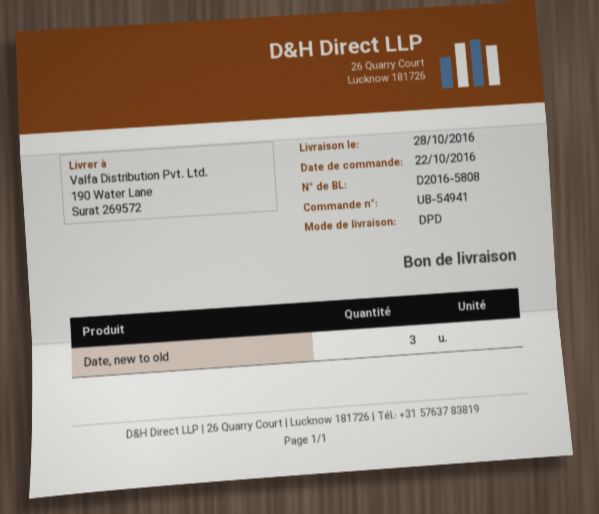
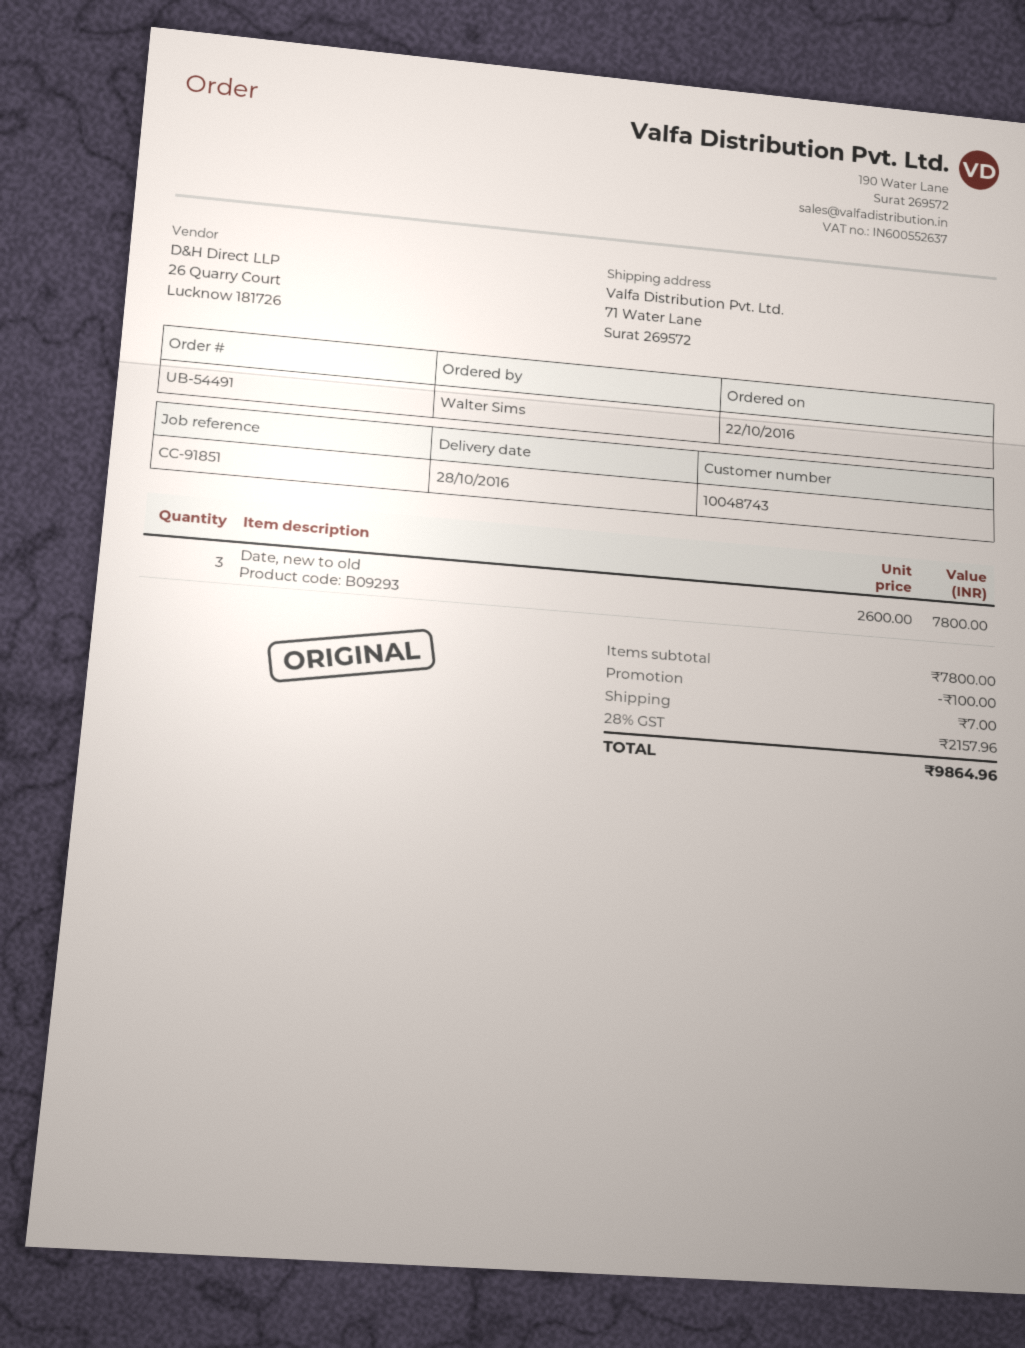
order number: UB-54941 -> UB-54491
ship to: 190 Water Lane, Surat 269572 -> 71 Water Lane, Surat 269572

